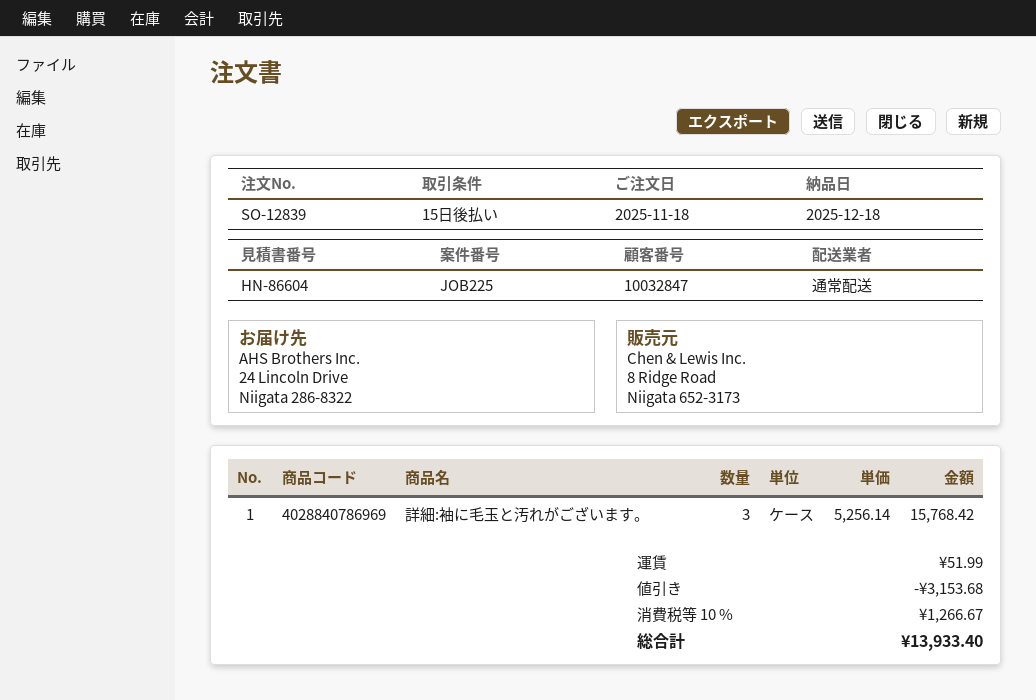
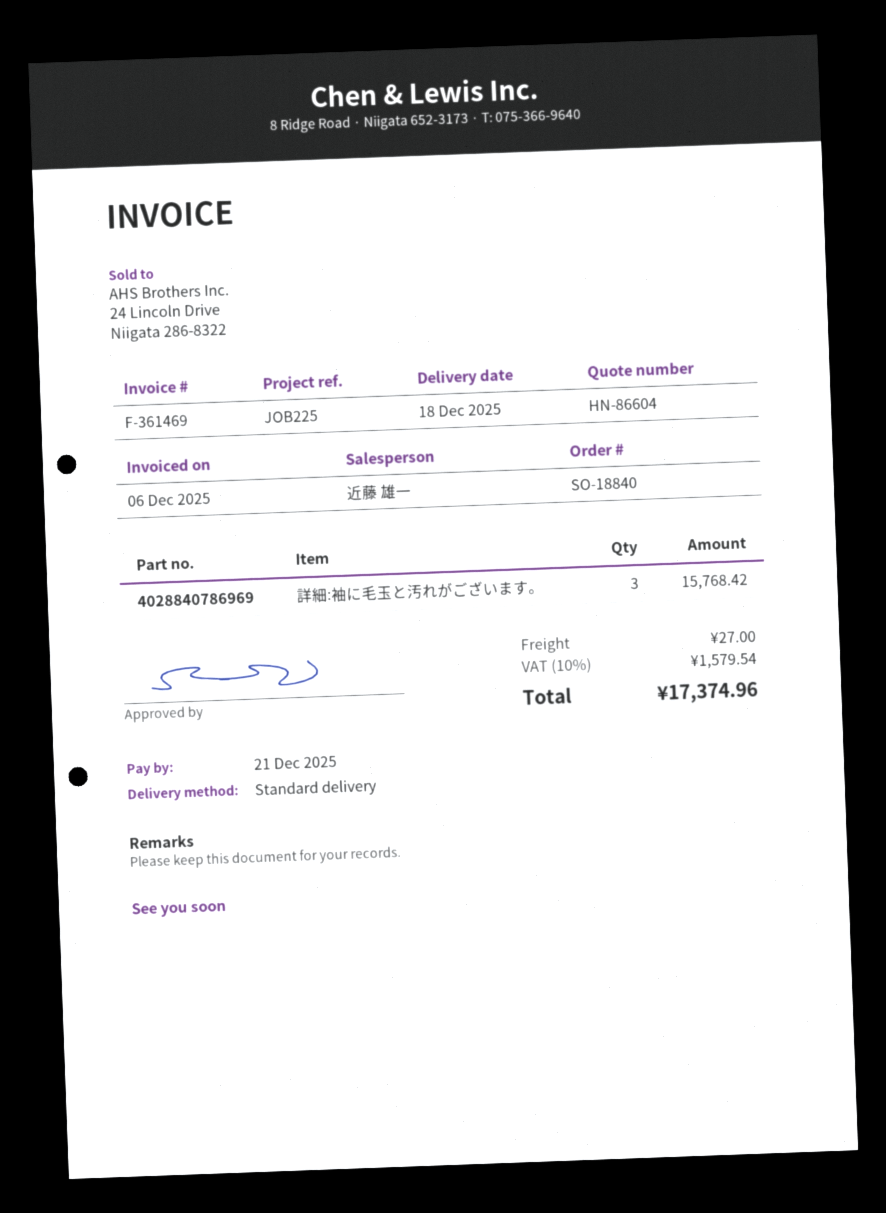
order number: SO-12839 -> SO-18840
discount: 3153.68 -> none
shipping: 51.99 -> 27.00
tax: 10% = 1266.67 -> 10% = 1579.54
total: 13933.40 -> 17374.96

